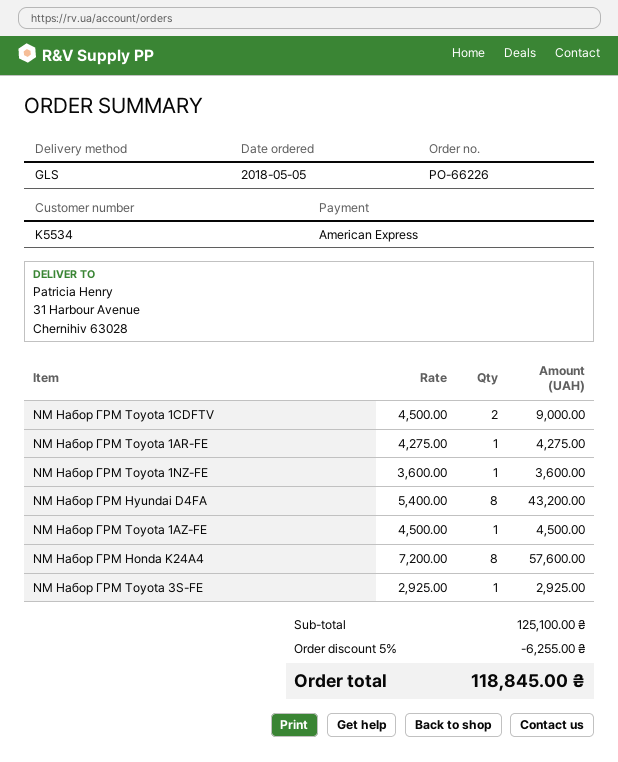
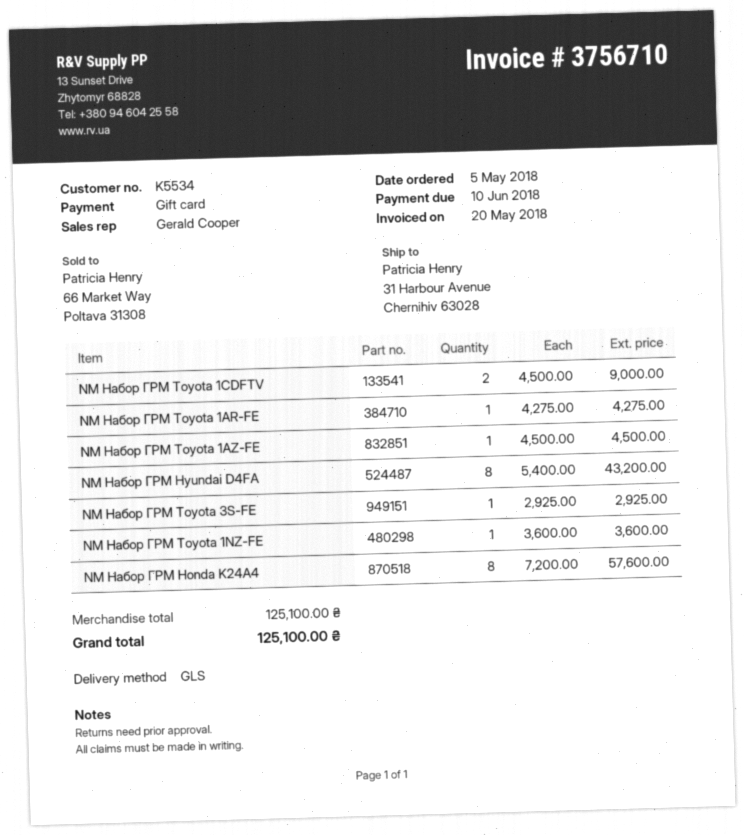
payment method: American Express -> gift card
discount: 5% = 6255.00 -> none
total: 118845.00 -> 125100.00

